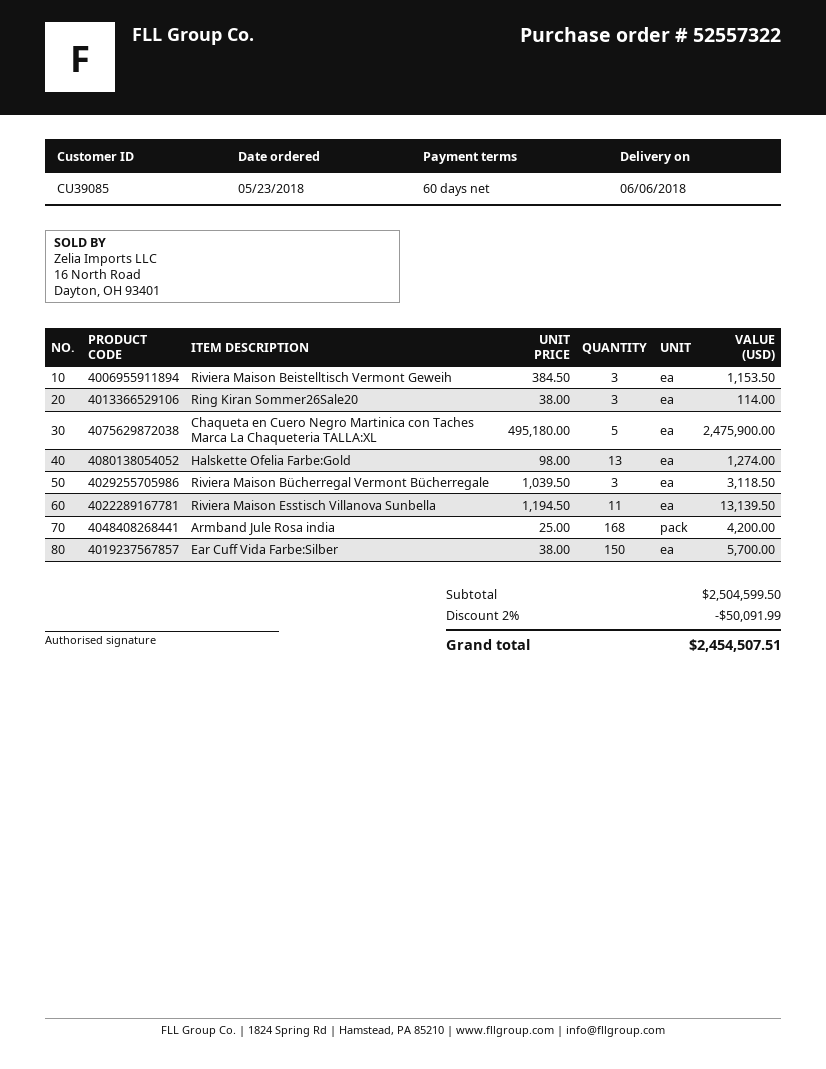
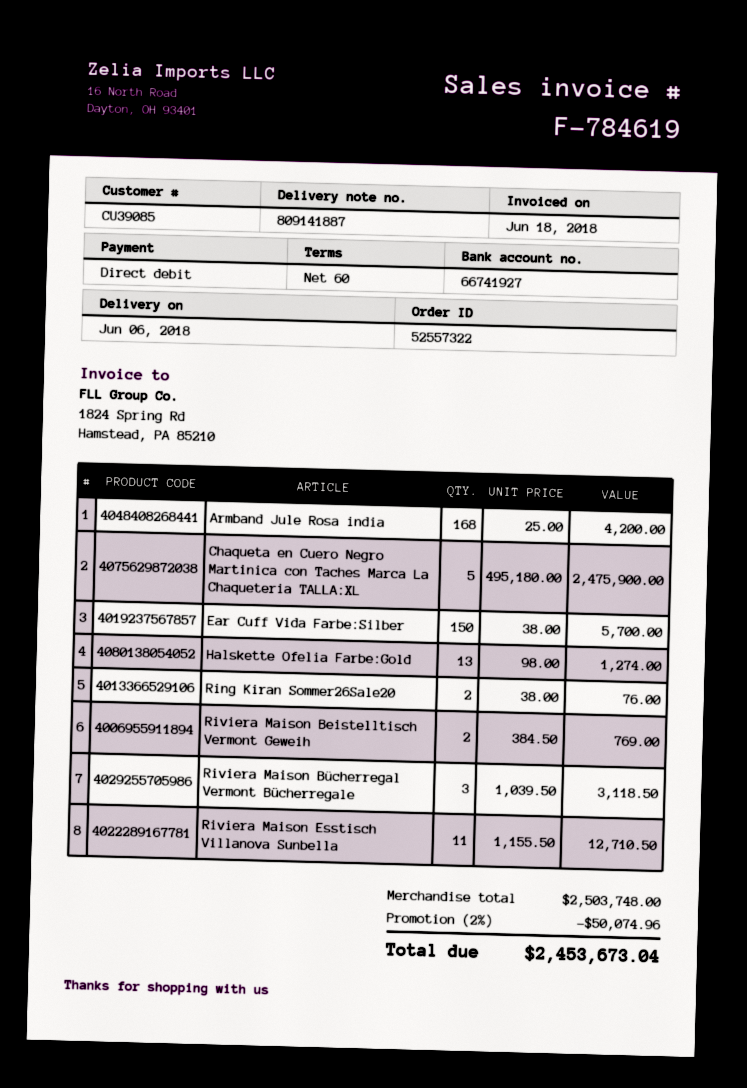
Riviera Maison Beistelltisch Vermont Geweih: 3 x 384.50 = 1153.50 -> 2 x 384.50 = 769.00
Ring Kiran Sommer26Sale20: 3 x 38.00 = 114.00 -> 2 x 38.00 = 76.00
Riviera Maison Esstisch Villanova Sunbella: 11 x 1194.50 = 13139.50 -> 11 x 1155.50 = 12710.50
subtotal: 2504599.50 -> 2503748.00
discount: 2% = 50091.99 -> 2% = 50074.96
total: 2454507.51 -> 2453673.04

